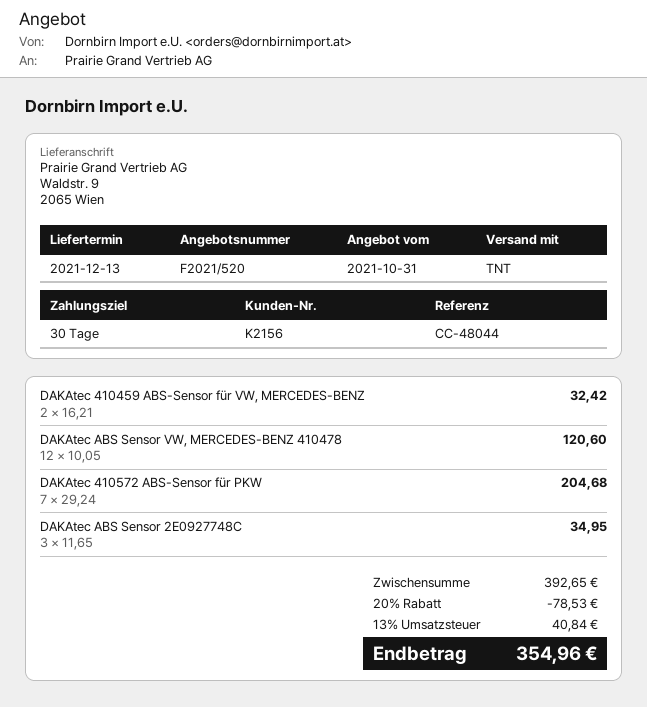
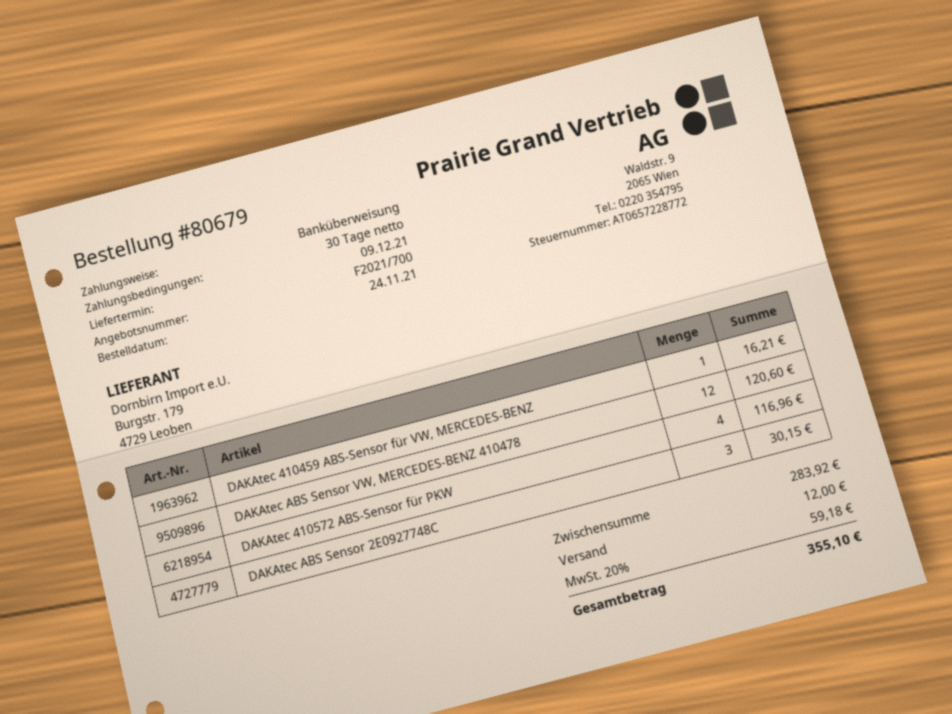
quote number: F2021/520 -> F2021/700
delivery date: 2021-12-13 -> 2021-12-09
DAKAtec 410459 ABS-Sensor für VW, MERCEDES-BENZ: 2 for 32.42 -> 1 for 16.21
DAKAtec 410572 ABS-Sensor für PKW: 7 for 204.68 -> 4 for 116.96
DAKAtec ABS Sensor 2E0927748C: 3 for 34.95 -> 3 for 30.15
subtotal: 392.65 -> 283.92
discount: 20% = 78.53 -> none
shipping: none -> 12.00
tax: 13% = 40.84 -> 20% = 59.18
total: 354.96 -> 355.10

